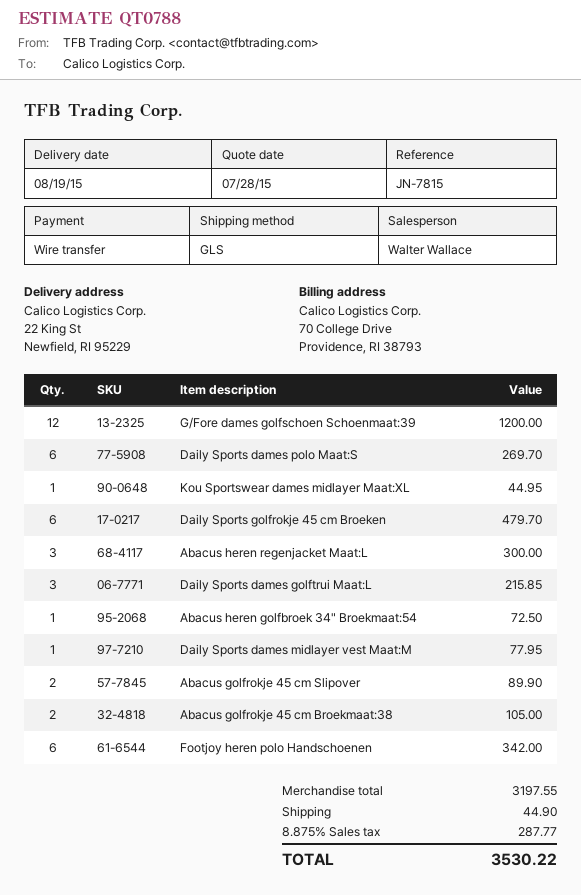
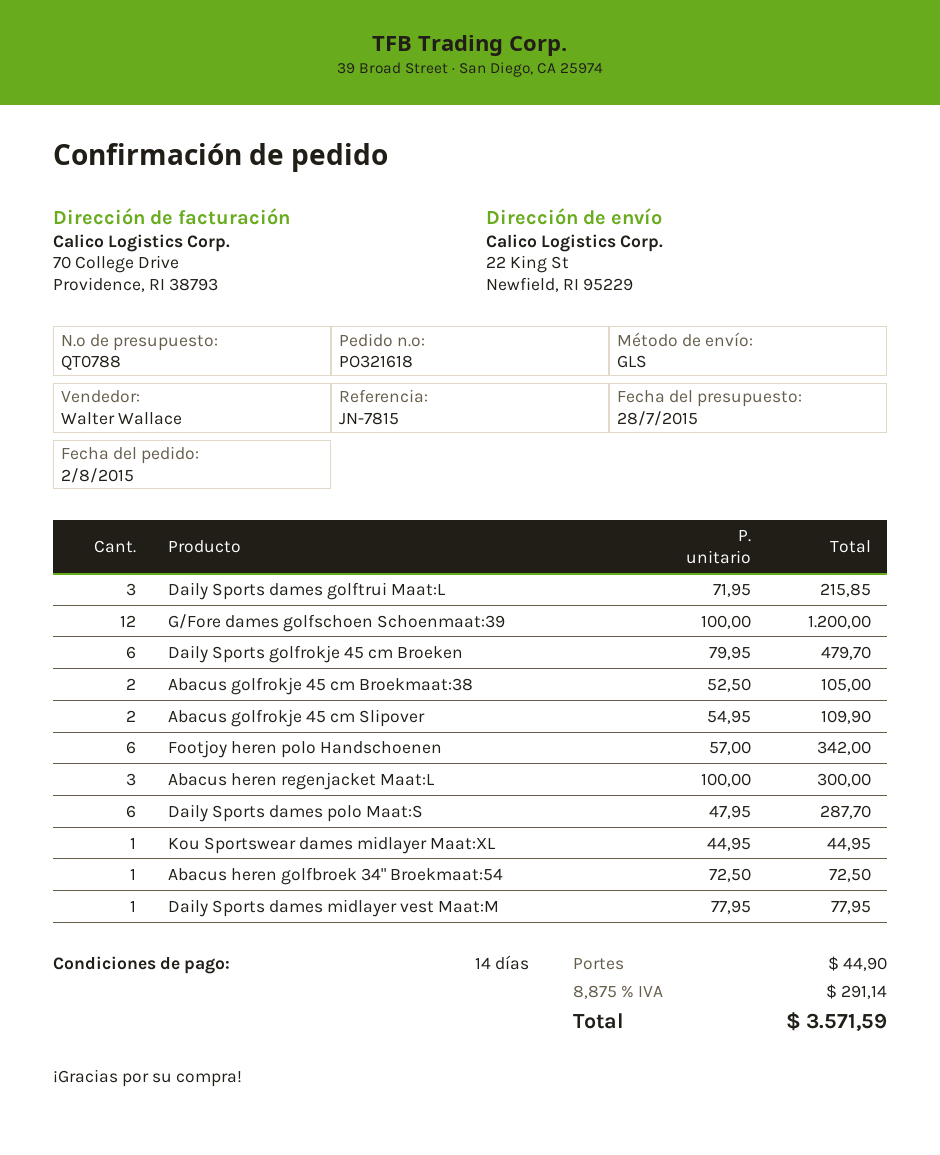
Daily Sports dames polo Maat:S: 6 for 269.70 -> 6 for 287.70
Abacus golfrokje 45 cm Slipover: 2 for 89.90 -> 2 for 109.90
tax: 8.875% = 287.77 -> 8.875% = 291.14
total: 3530.22 -> 3571.59

